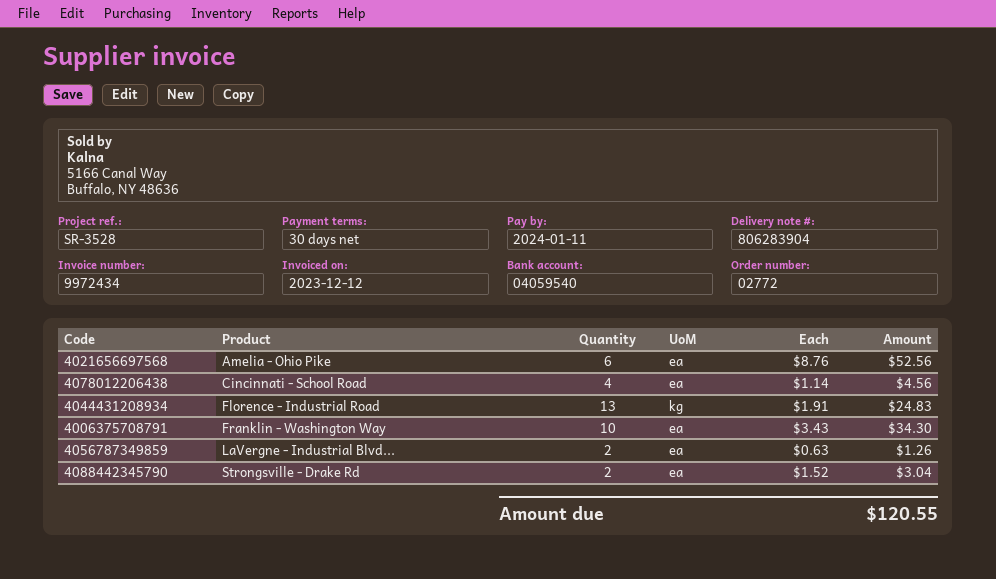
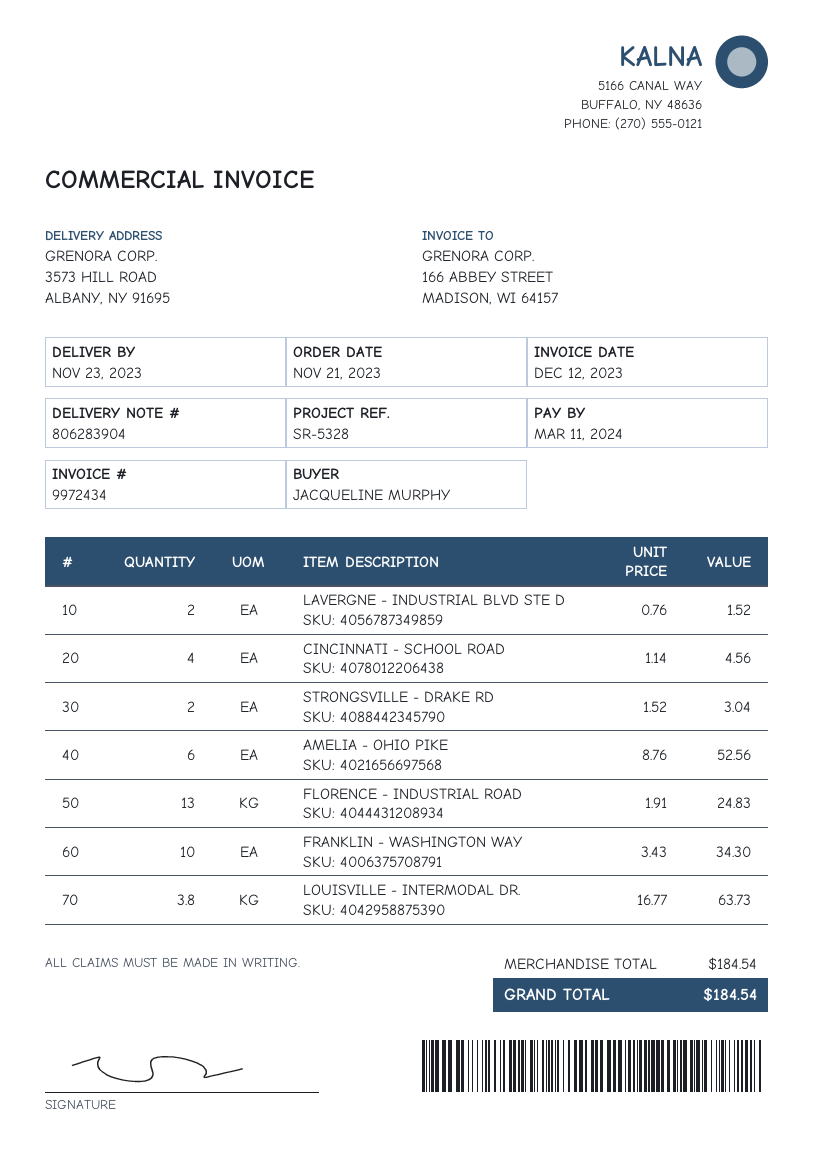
due date: 2024-01-11 -> 2024-03-11
reference: SR-3528 -> SR-5328
LaVergne - Industrial Blvd...: 2 x 0.63 = 1.26 -> 2 x 0.76 = 1.52
LOUISVILLE - INTERMODAL DR.: none -> 3.8 x 16.77 = 63.73
total: 120.55 -> 184.54

